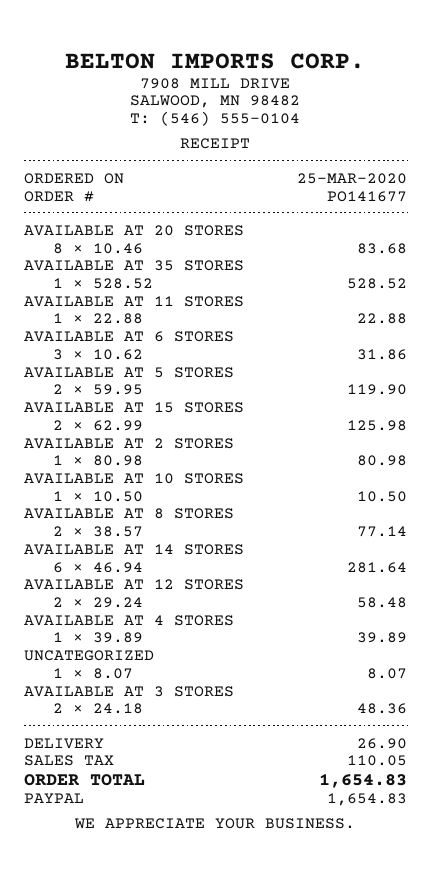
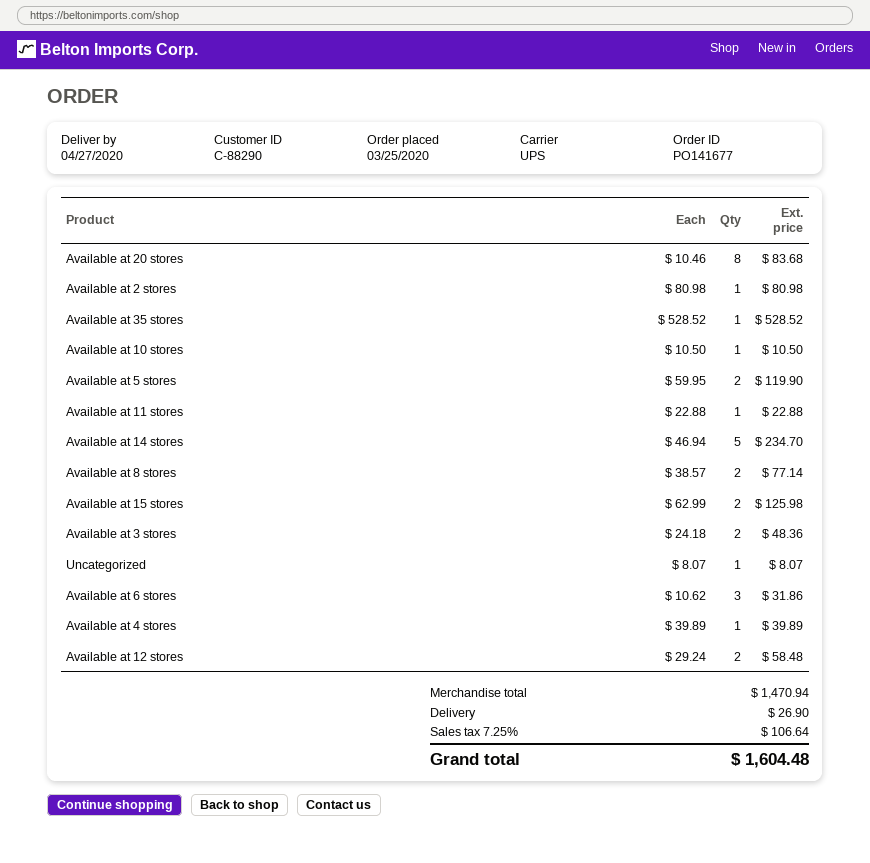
AVAILABLE AT 14 STORES: 6 x 46.94 = 281.64 -> 5 x 46.94 = 234.70
tax: 110.05 -> 106.64
total: 1654.83 -> 1604.48

